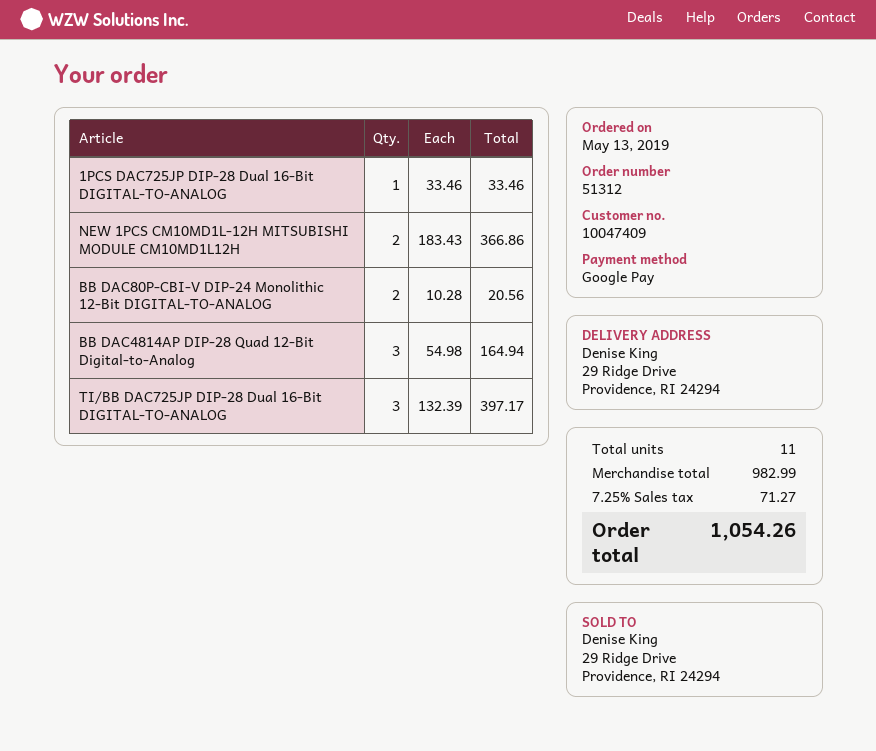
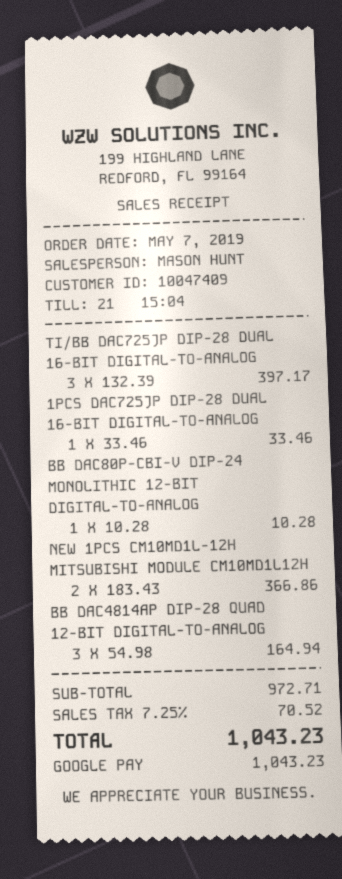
order date: 2019-05-13 -> 2019-05-07
BB DAC80P-CBI-V DIP-24 Monolithic 12-Bit DIGITAL-TO-ANALOG: 2 x 10.28 = 20.56 -> 1 x 10.28 = 10.28
subtotal: 982.99 -> 972.71
tax: 7.25% = 71.27 -> 7.25% = 70.52
total: 1054.26 -> 1043.23

